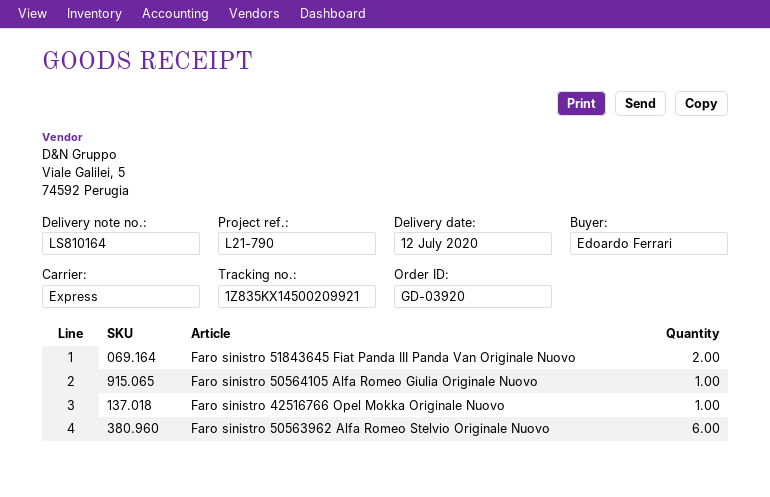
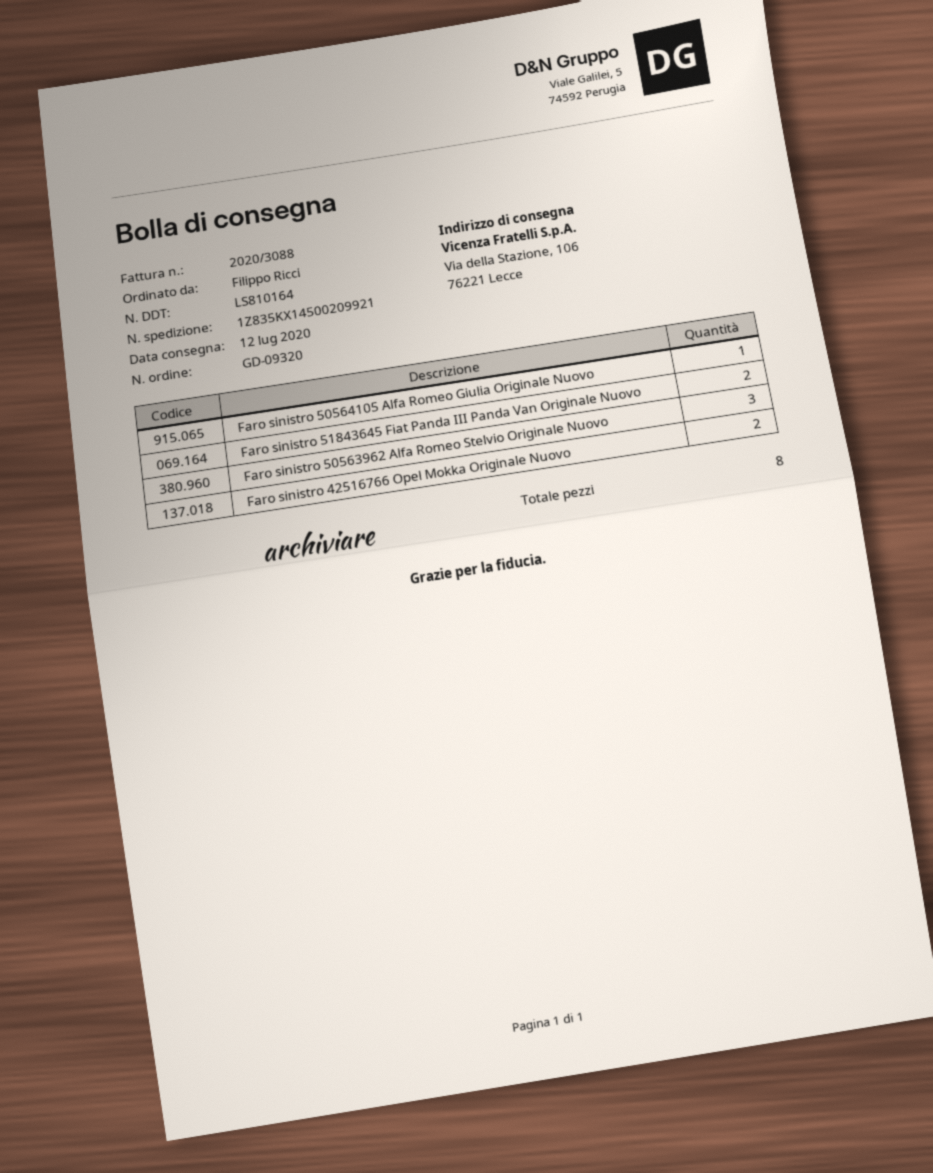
order number: GD-03920 -> GD-09320
ordered by: Edoardo Ferrari -> Filippo Ricci
Faro sinistro 42516766 Opel Mokka Originale Nuovo: 1 -> 2
Faro sinistro 50563962 Alfa Romeo Stelvio Originale Nuovo: 6 -> 3

